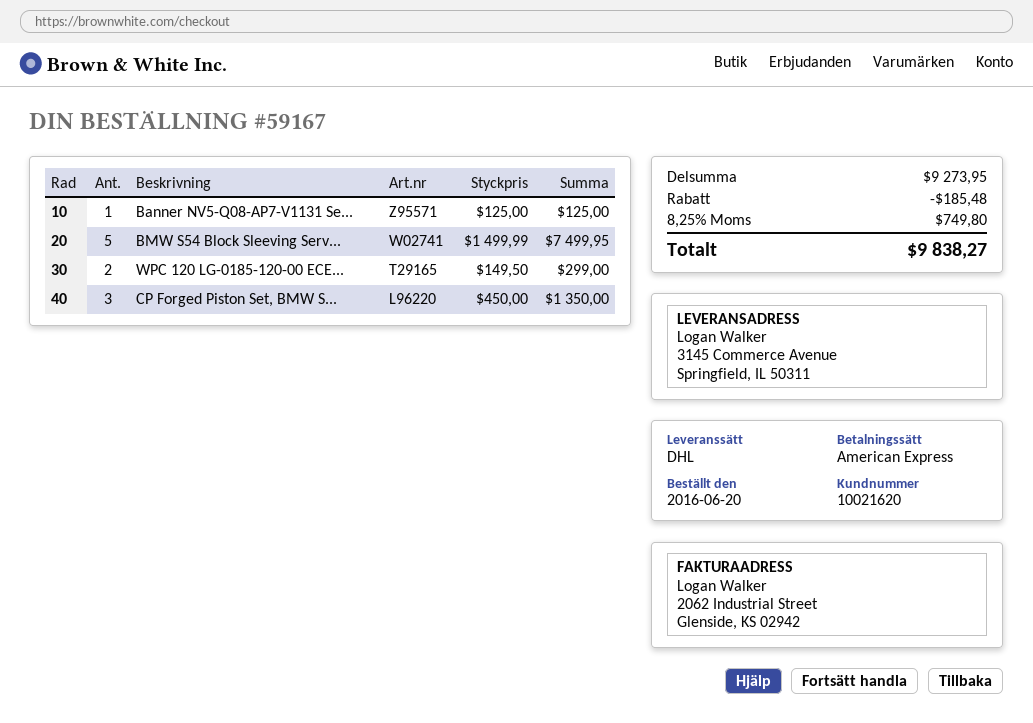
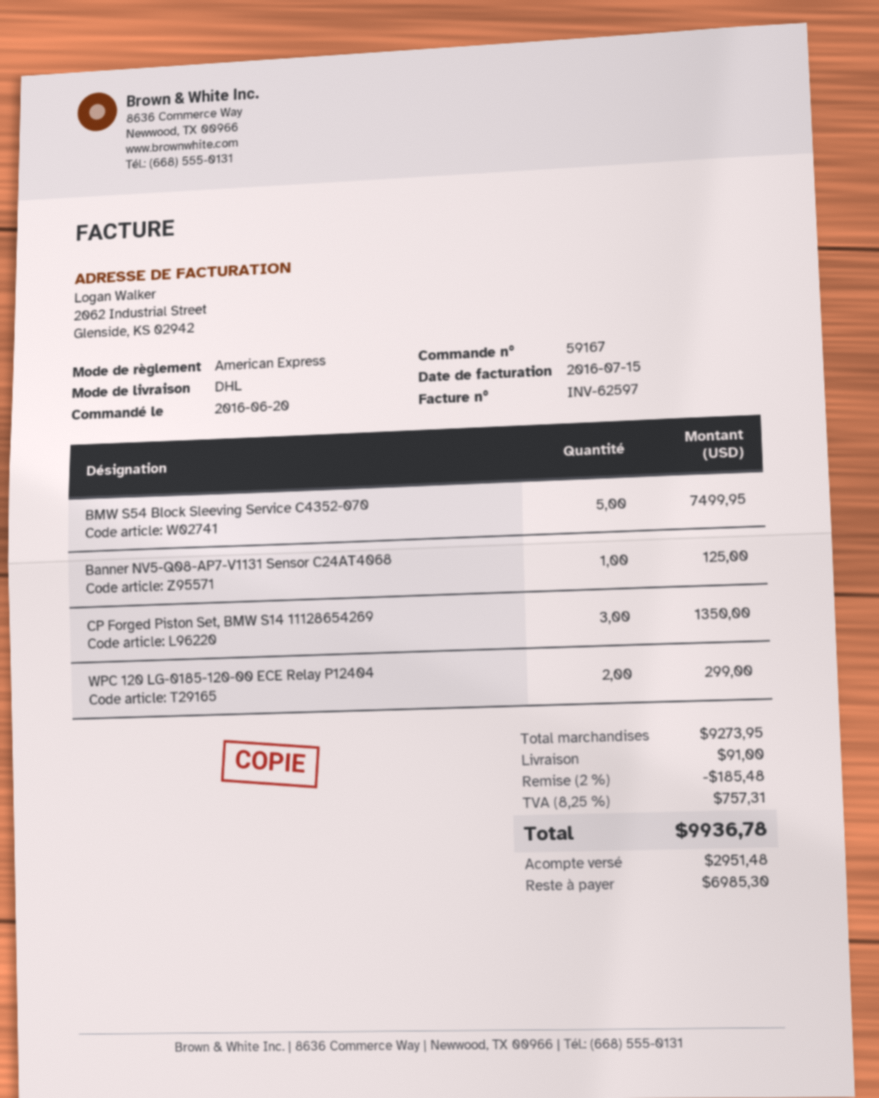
shipping: none -> 91.00
tax: 8.25% = 749.80 -> 8.25% = 757.31
total: 9838.27 -> 9936.78

